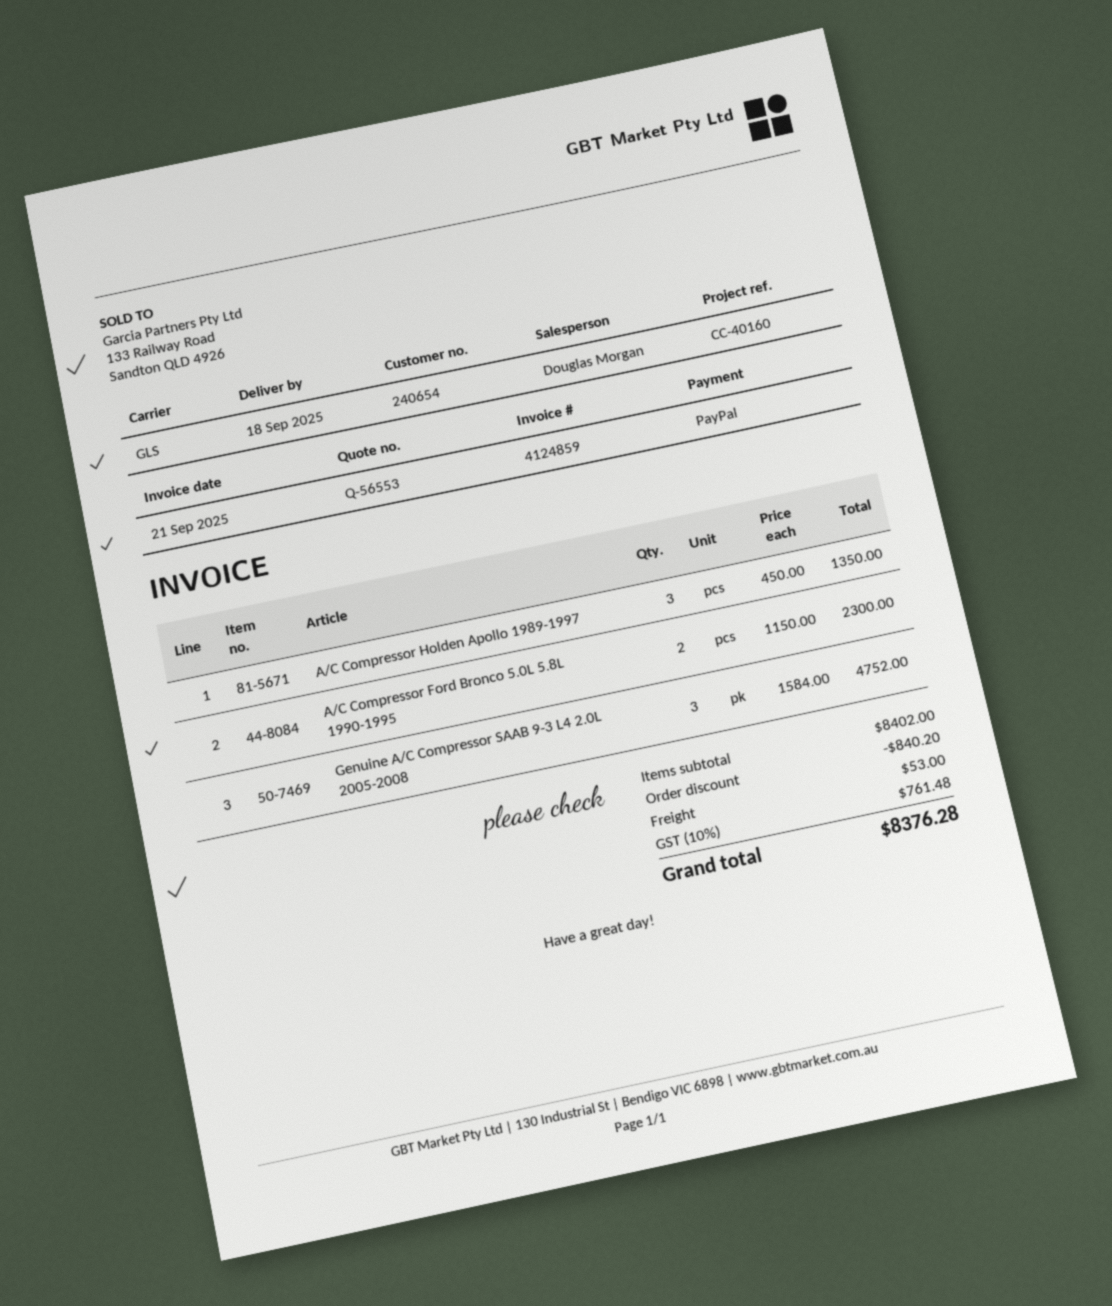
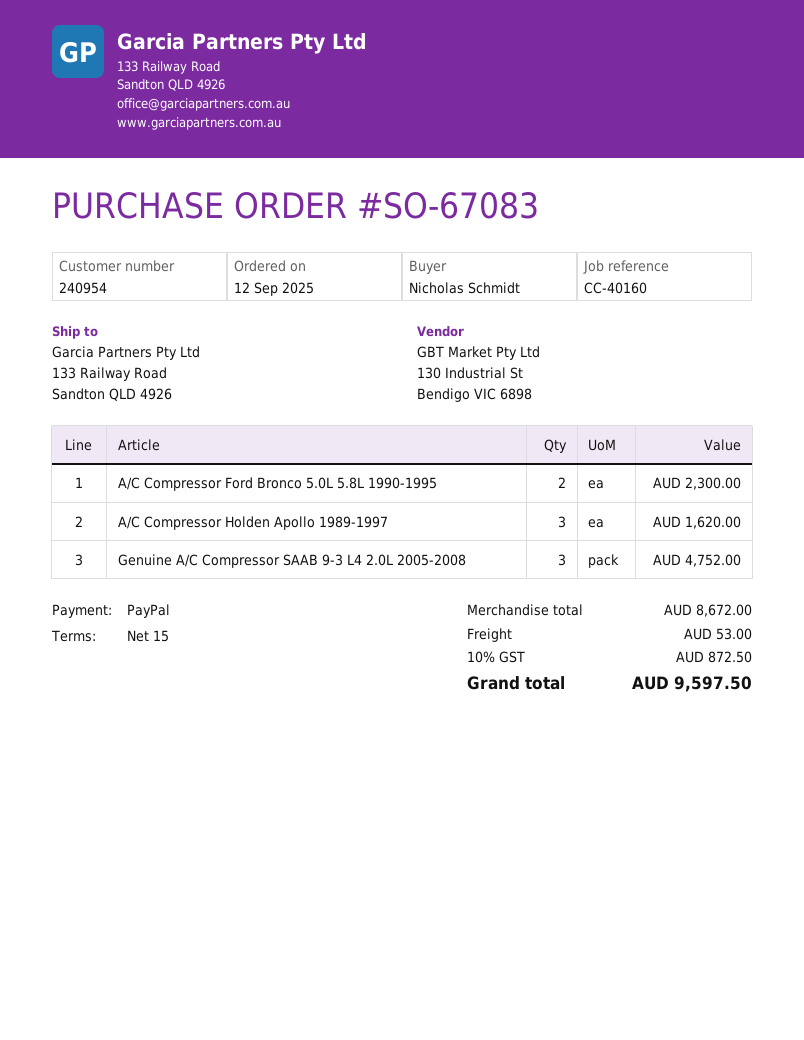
customer number: 240654 -> 240954
A/C Compressor Holden Apollo 1989-1997: 3 for 1350.00 -> 3 for 1620.00
subtotal: 8402.00 -> 8672.00
discount: 840.20 -> none
tax: 10% = 761.48 -> 10% = 872.50
total: 8376.28 -> 9597.50

